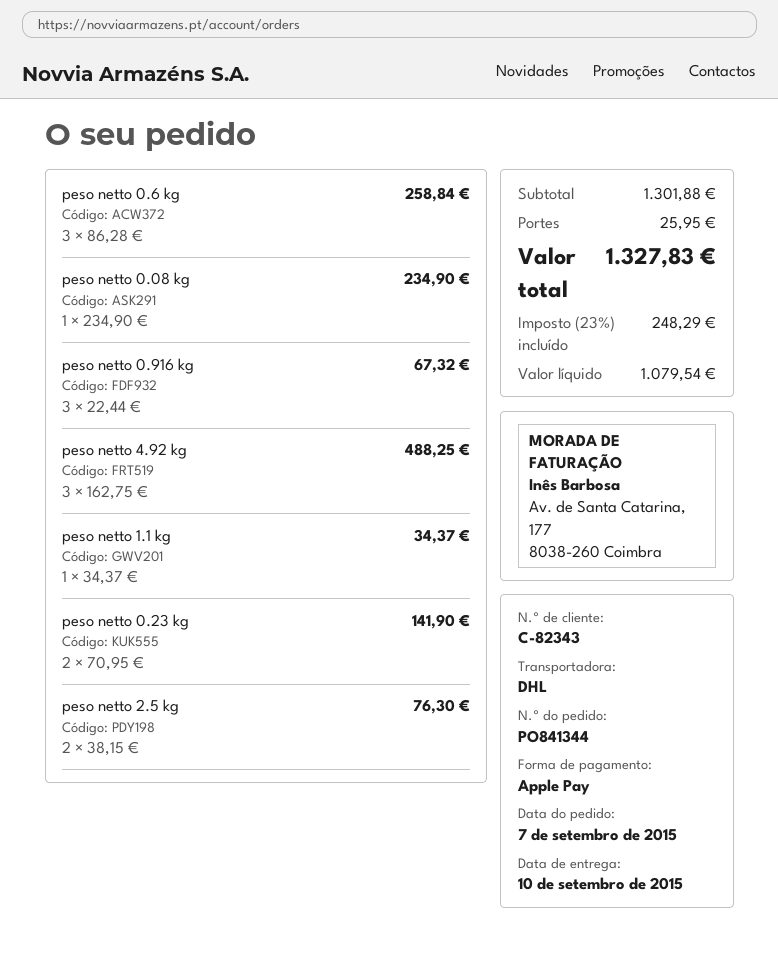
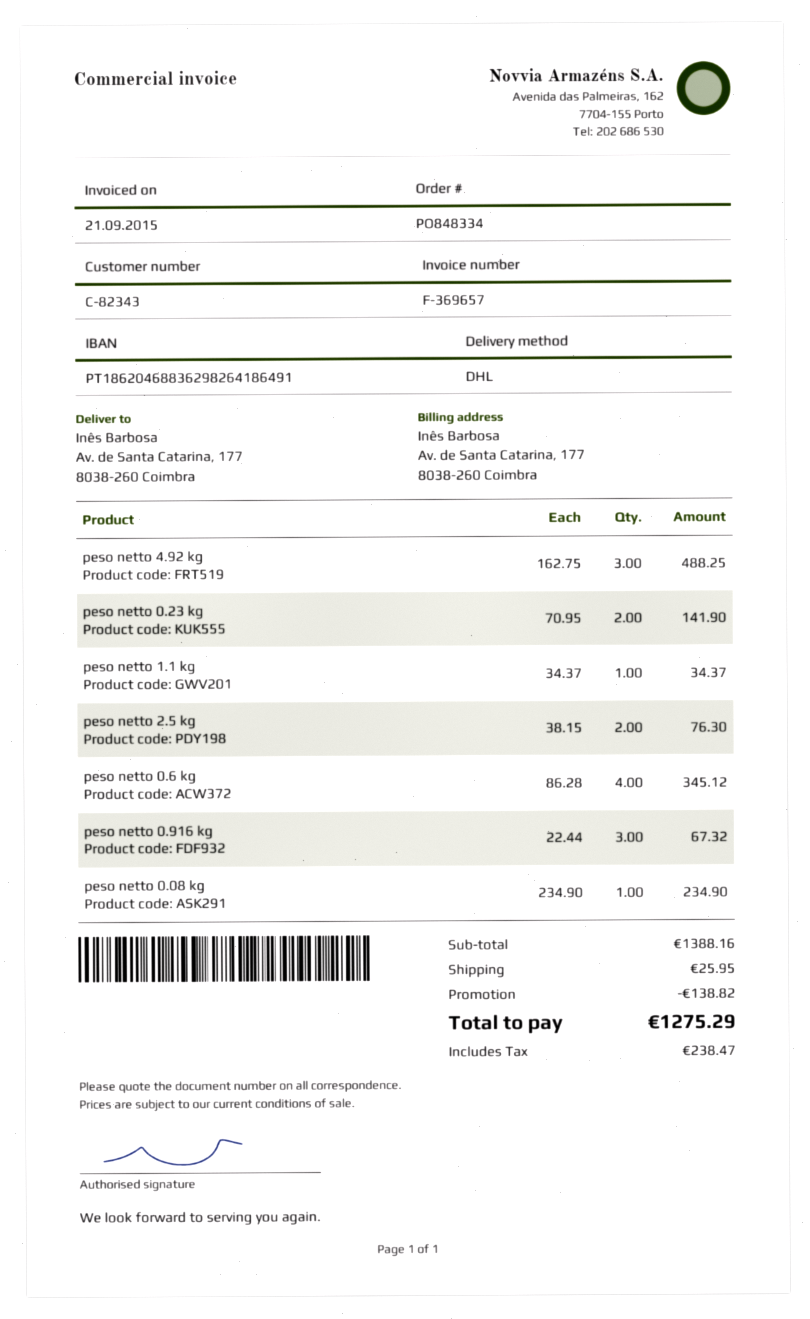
order number: PO841344 -> PO848334
peso netto 0.6 kg: 3 x 86.28 = 258.84 -> 4 x 86.28 = 345.12
subtotal: 1301.88 -> 1388.16
discount: none -> 138.82
tax: 248.29 -> 238.47
total: 1327.83 -> 1275.29

